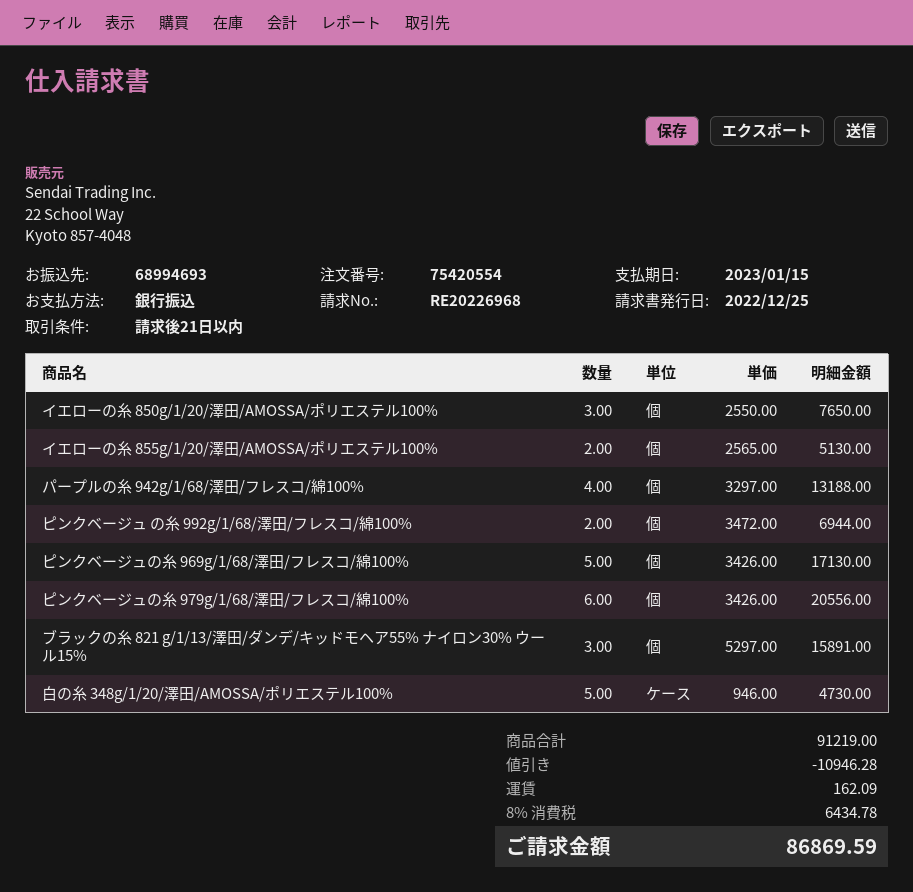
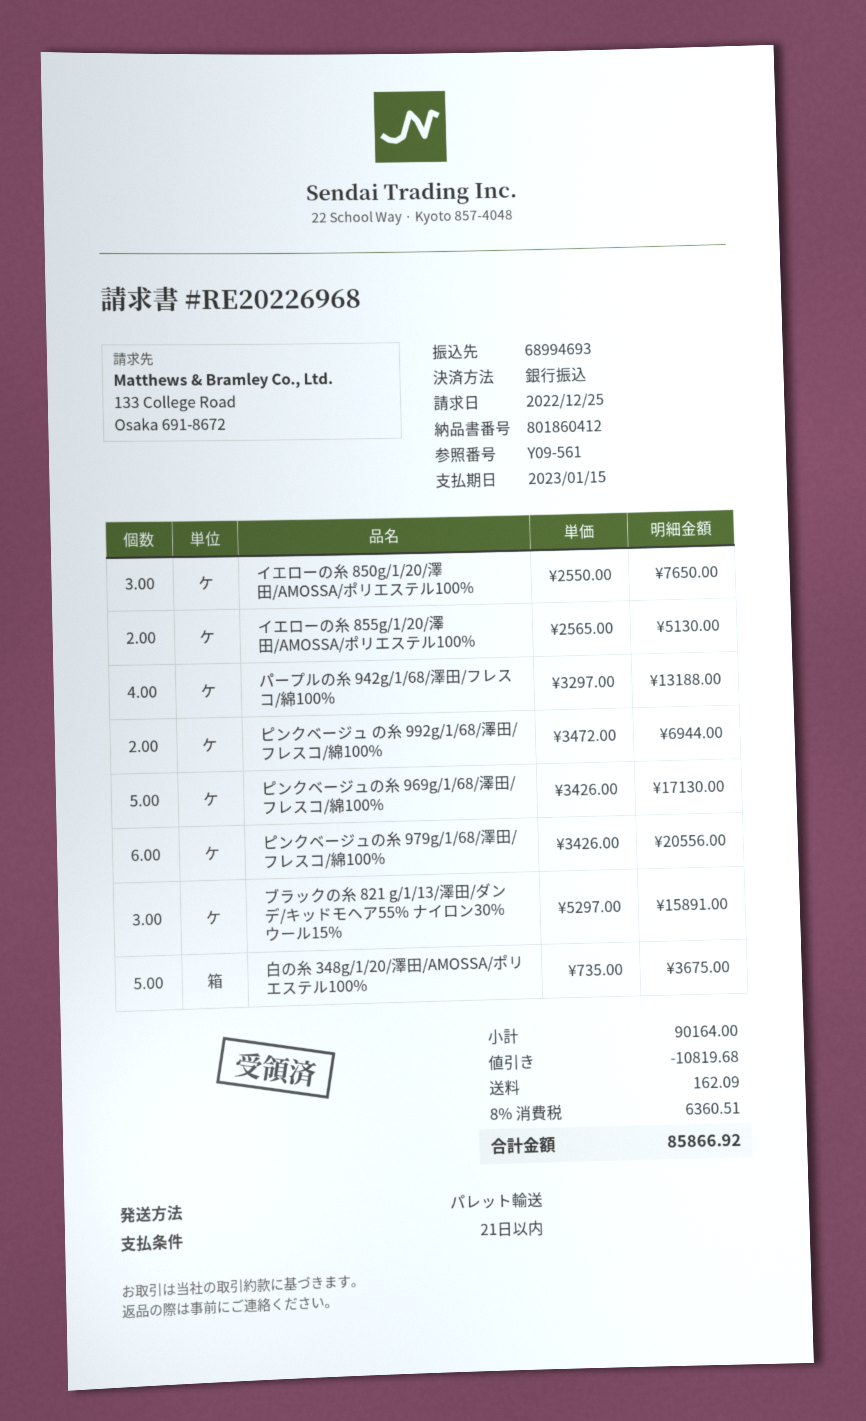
白の糸 348g/1/20/澤田/AMOSSA/ポリエステル100%: 5 x 946.00 = 4730.00 -> 5 x 735.00 = 3675.00
subtotal: 91219.00 -> 90164.00
discount: 10946.28 -> 10819.68
tax: 8% = 6434.78 -> 8% = 6360.51
total: 86869.59 -> 85866.92

